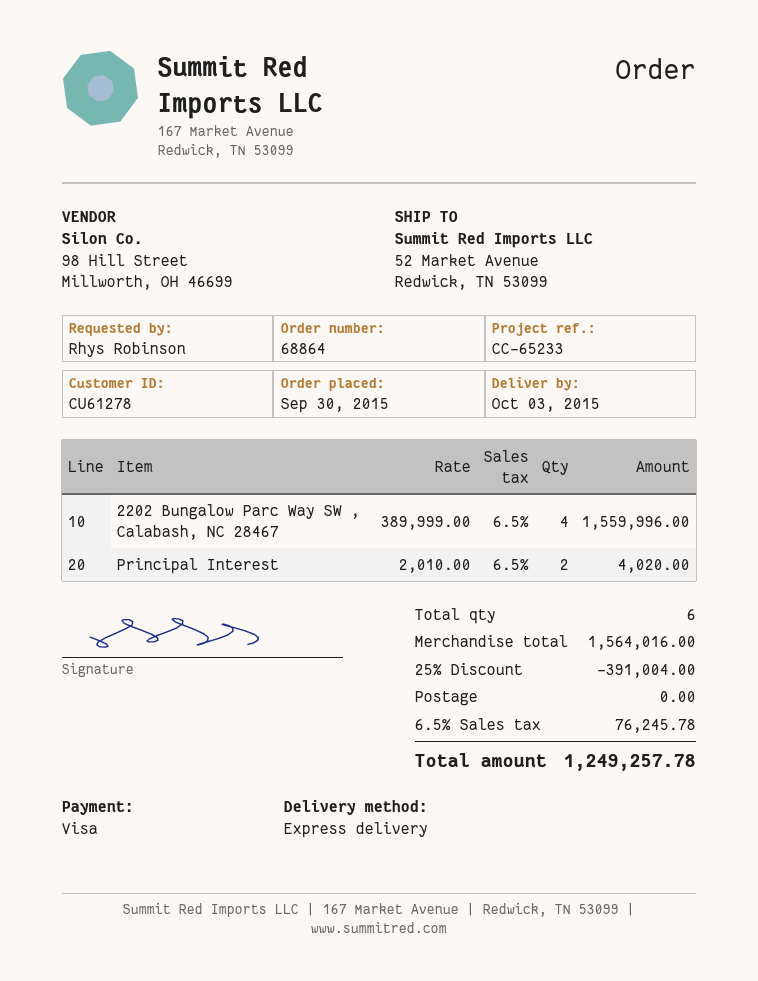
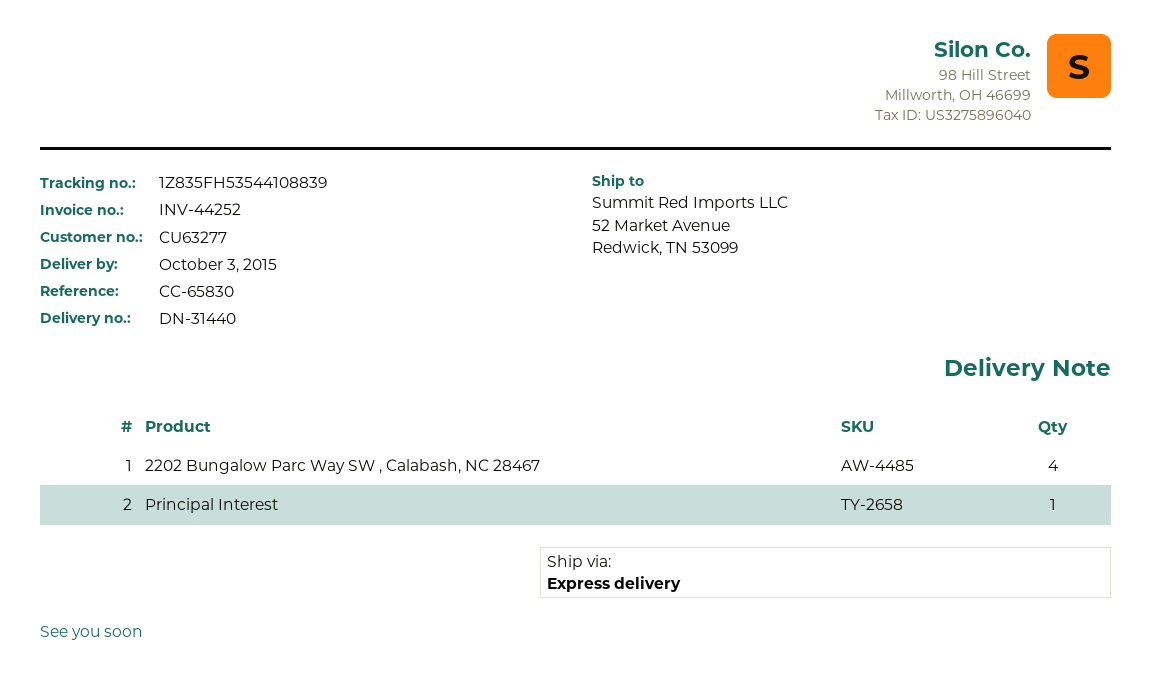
customer number: CU61278 -> CU63277
reference: CC-65233 -> CC-65830
Principal Interest: 2 -> 1

